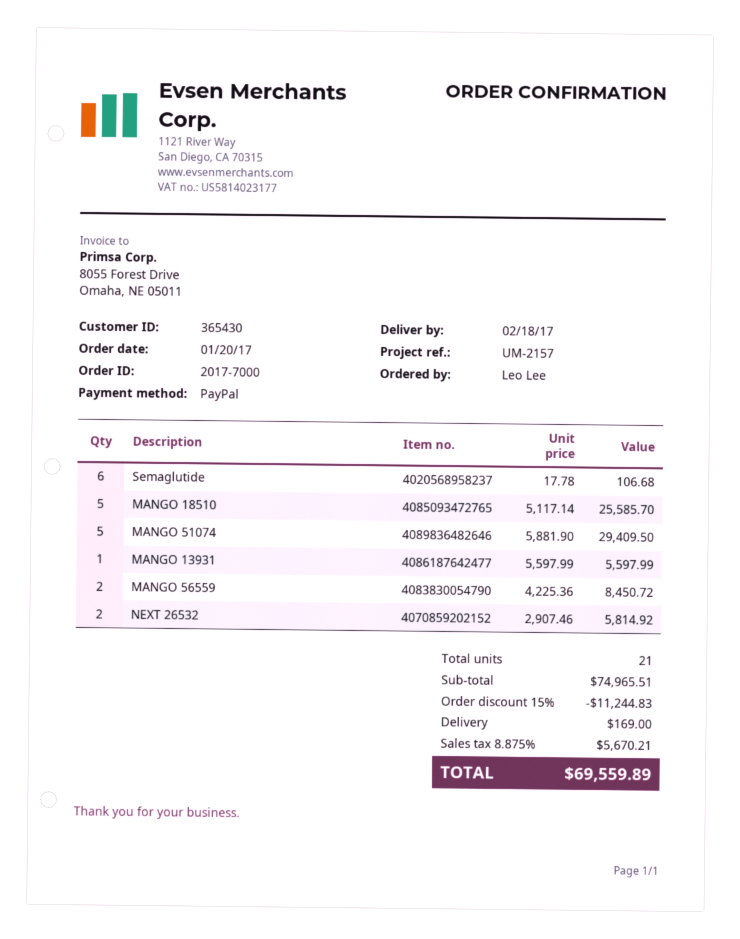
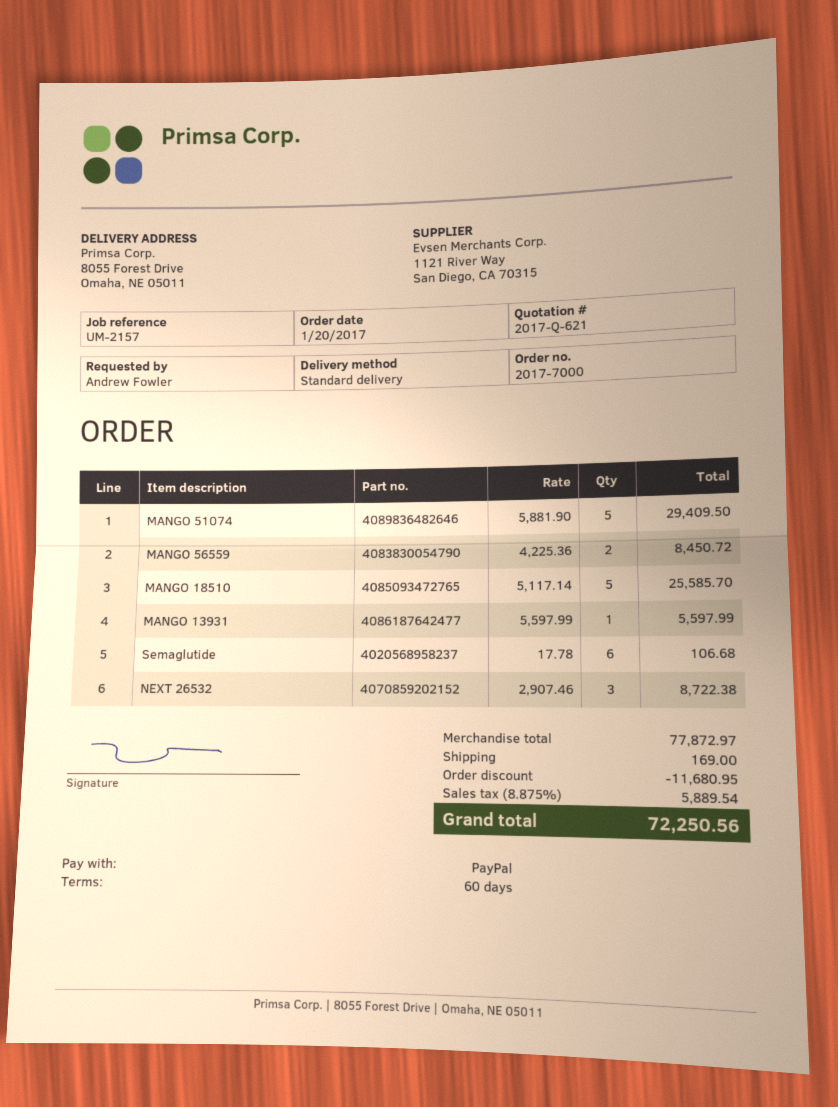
ordered by: Leo Lee -> Andrew Fowler
NEXT 26532: 2 x 2907.46 = 5814.92 -> 3 x 2907.46 = 8722.38
subtotal: 74965.51 -> 77872.97
discount: 11244.83 -> 11680.95
tax: 8.875% = 5670.21 -> 8.875% = 5889.54
total: 69559.89 -> 72250.56

